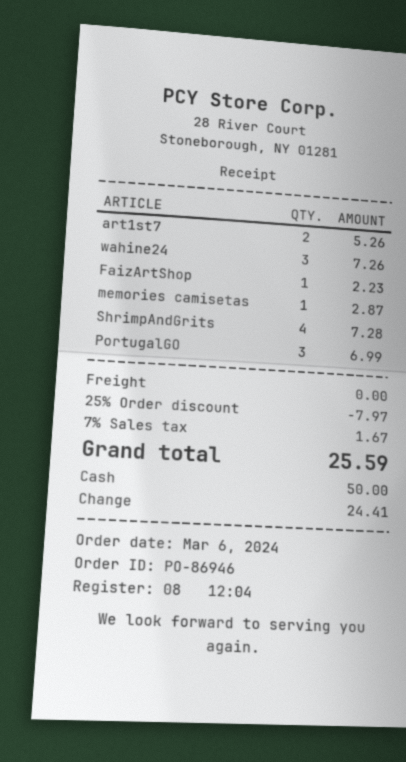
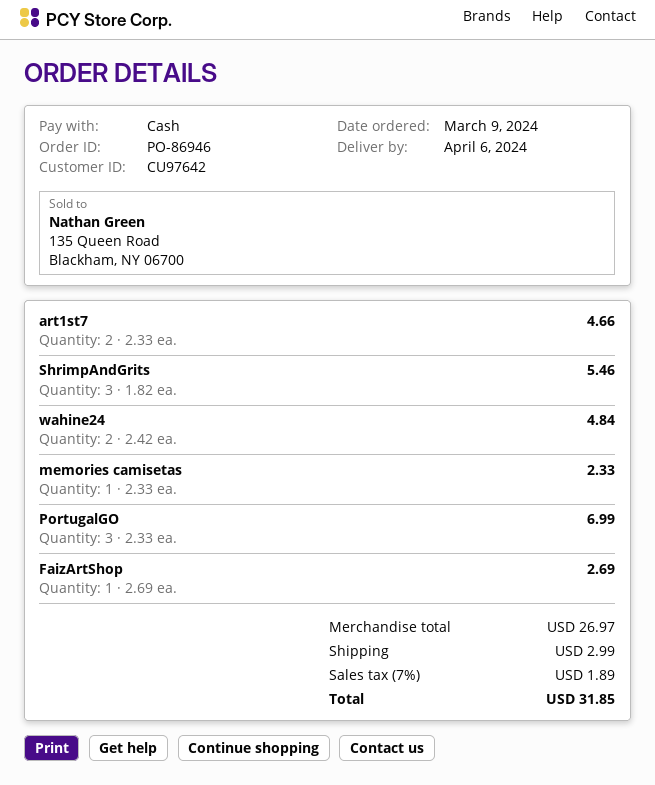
order date: 2024-03-06 -> 2024-03-09
art1st7: 2 for 5.26 -> 2 for 4.66
wahine24: 3 for 7.26 -> 2 for 4.84
FaizArtShop: 1 for 2.23 -> 1 for 2.69
memories camisetas: 1 for 2.87 -> 1 for 2.33
ShrimpAndGrits: 4 for 7.28 -> 3 for 5.46
discount: 25% = 7.97 -> none
shipping: 0.00 -> 2.99
tax: 7% = 1.67 -> 7% = 1.89
total: 25.59 -> 31.85

